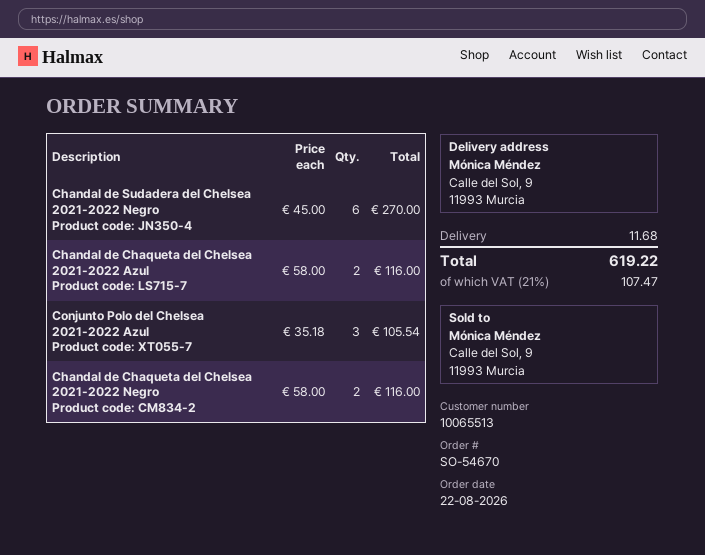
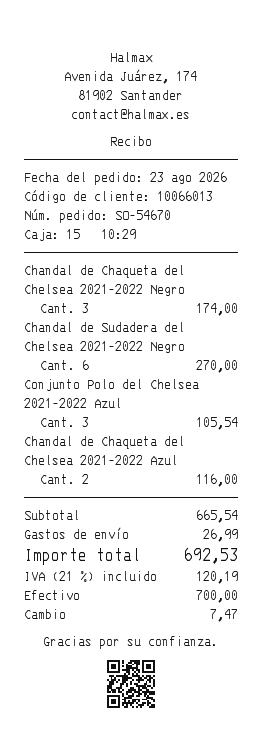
order date: 2026-08-22 -> 2026-08-23
customer number: 10065513 -> 10066013
Chandal de Chaqueta del Chelsea 2021-2022 Negro: 2 for 116.00 -> 3 for 174.00
shipping: 11.68 -> 26.99
tax: 21% = 107.47 -> 21% = 120.19
total: 619.22 -> 692.53

